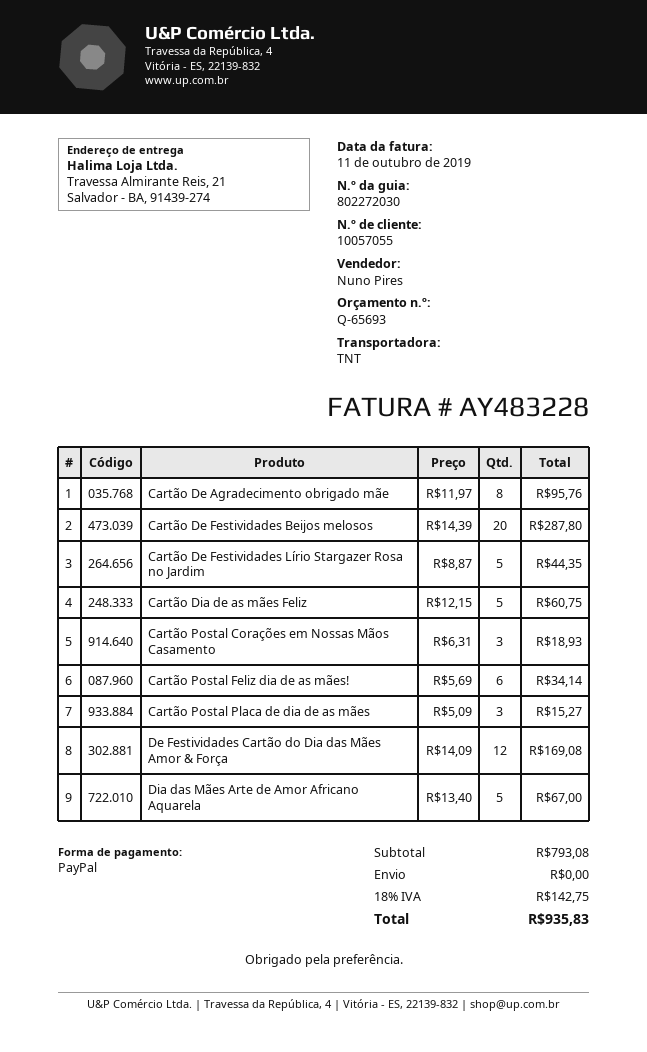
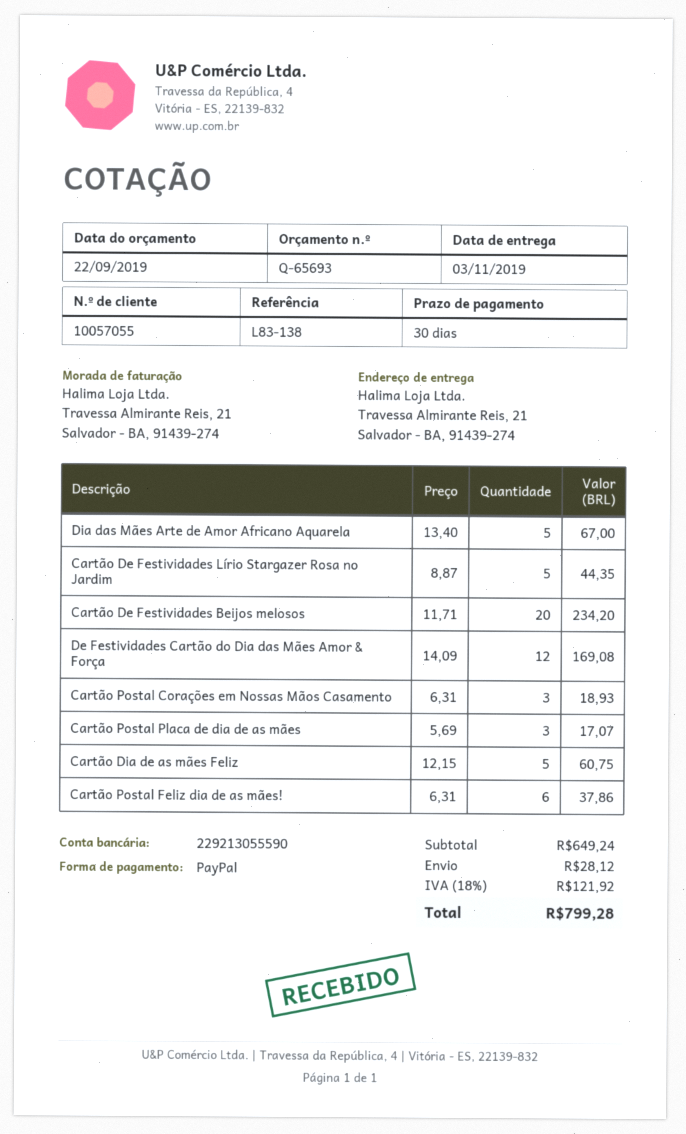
Cartão De Agradecimento obrigado mãe: 8 x 11.97 = 95.76 -> none
Cartão De Festividades Beijos melosos: 20 x 14.39 = 287.80 -> 20 x 11.71 = 234.20
Cartão Postal Feliz dia de as mães!: 6 x 5.69 = 34.14 -> 6 x 6.31 = 37.86
Cartão Postal Placa de dia de as mães: 3 x 5.09 = 15.27 -> 3 x 5.69 = 17.07
subtotal: 793.08 -> 649.24
shipping: 0.00 -> 28.12
tax: 18% = 142.75 -> 18% = 121.92
total: 935.83 -> 799.28

